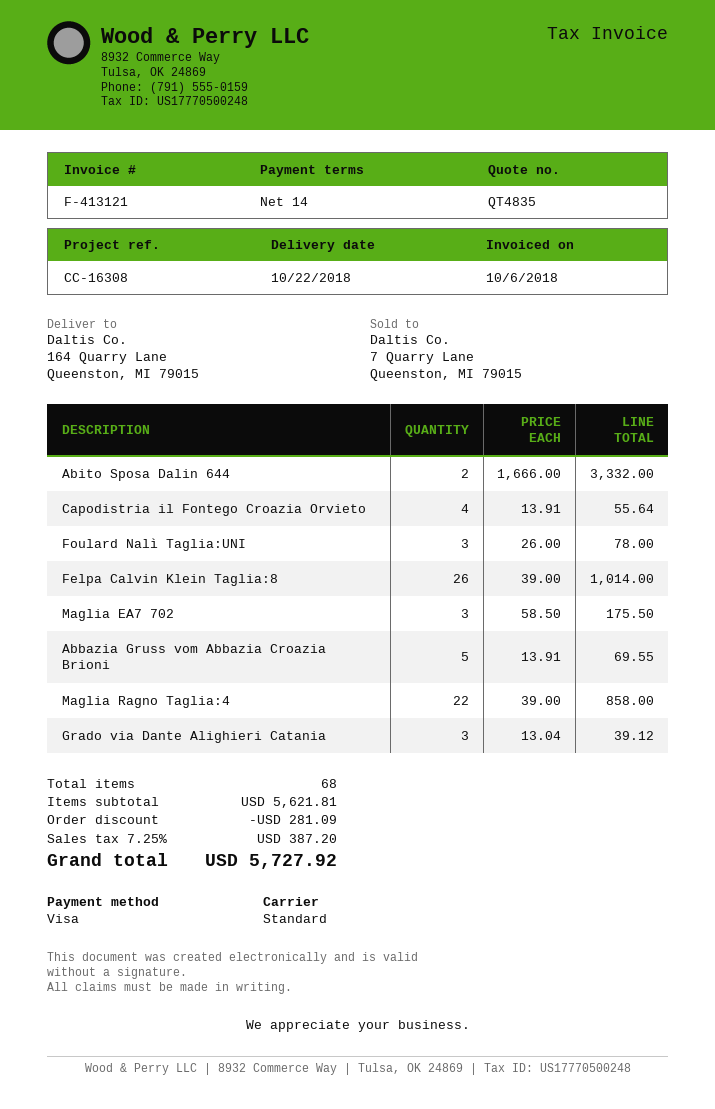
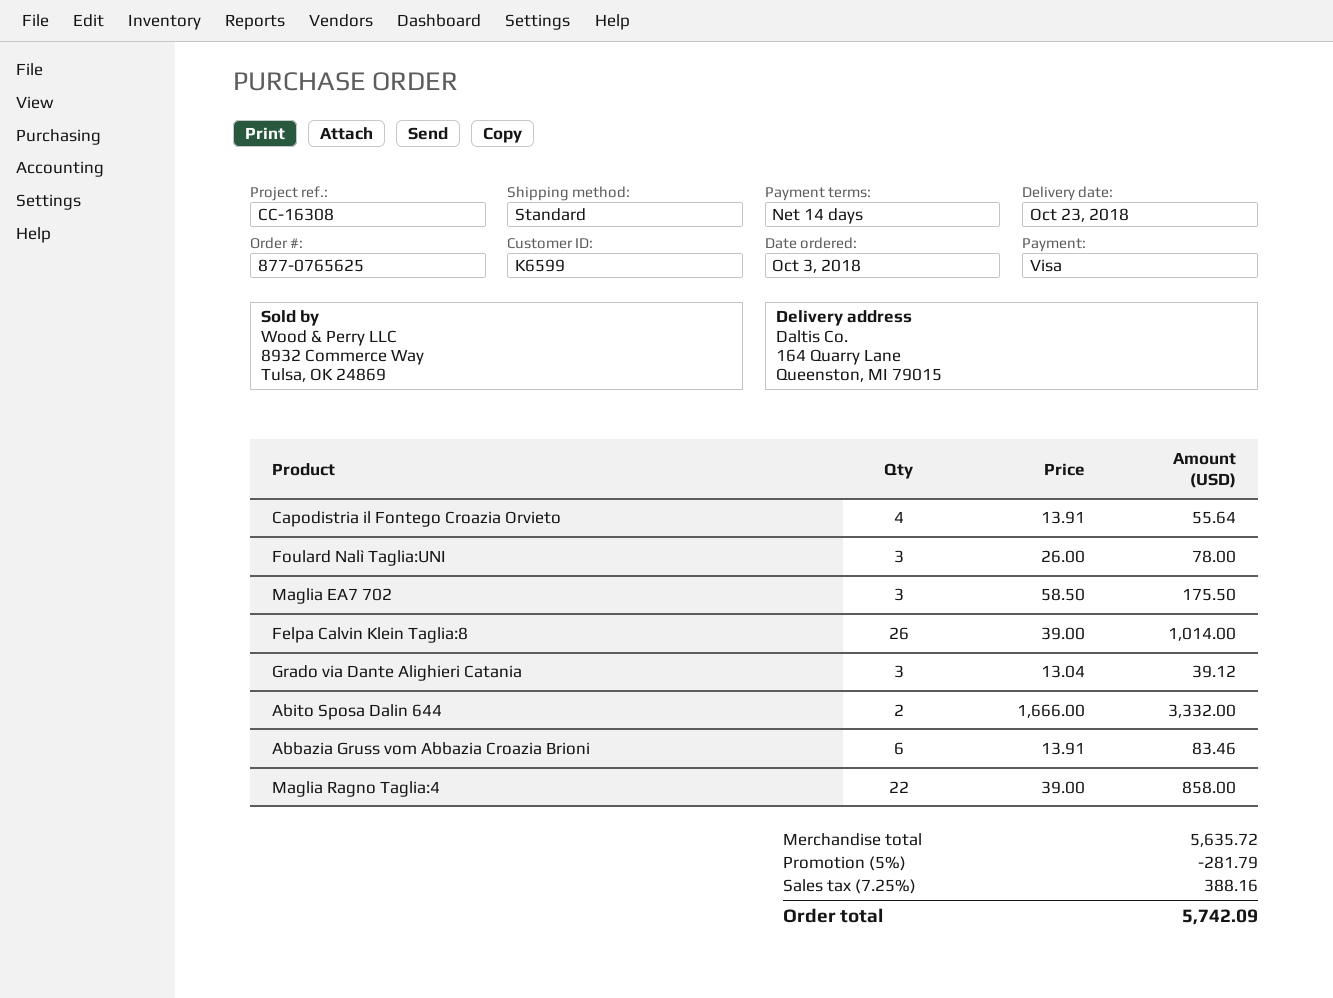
delivery date: 2018-10-22 -> 2018-10-23
Abbazia Gruss vom Abbazia Croazia Brioni: 5 x 13.91 = 69.55 -> 6 x 13.91 = 83.46
subtotal: 5621.81 -> 5635.72
discount: 281.09 -> 281.79
tax: 7.25% = 387.20 -> 7.25% = 388.16
total: 5727.92 -> 5742.09

